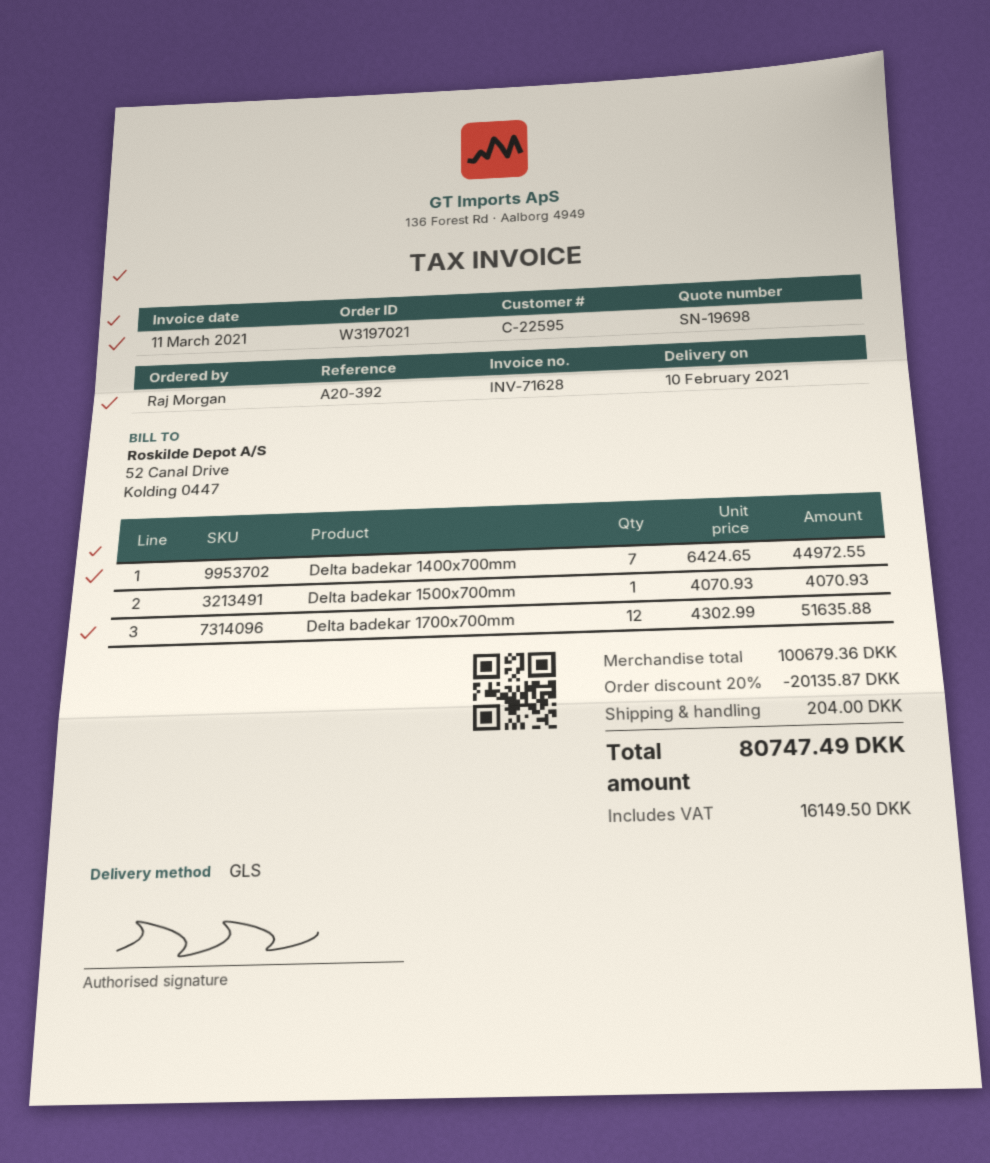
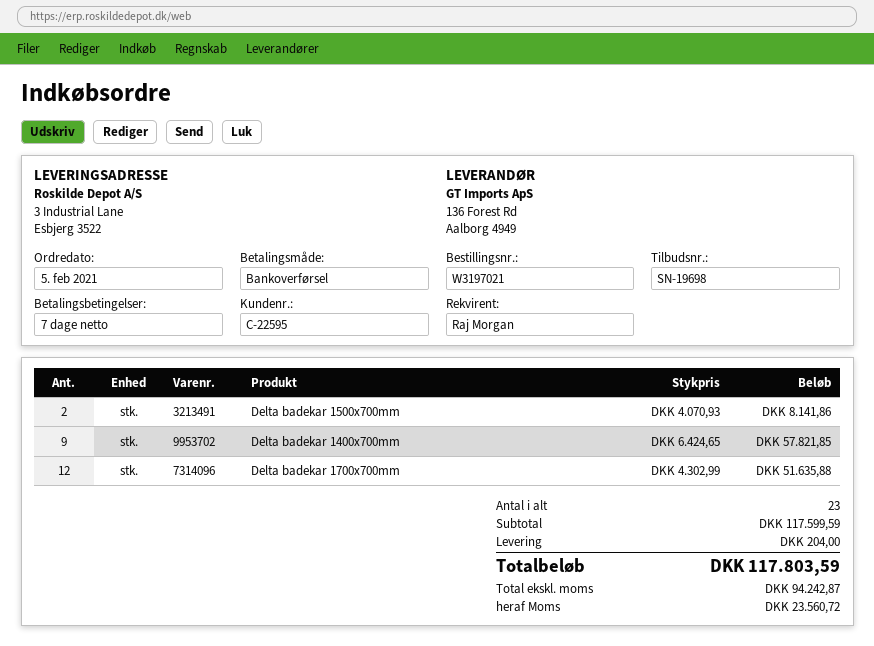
Delta badekar 1400x700mm: 7 x 6424.65 = 44972.55 -> 9 x 6424.65 = 57821.85
Delta badekar 1500x700mm: 1 x 4070.93 = 4070.93 -> 2 x 4070.93 = 8141.86
subtotal: 100679.36 -> 117599.59
discount: 20% = 20135.87 -> none
tax: 16149.50 -> 23560.72
total: 80747.49 -> 117803.59

